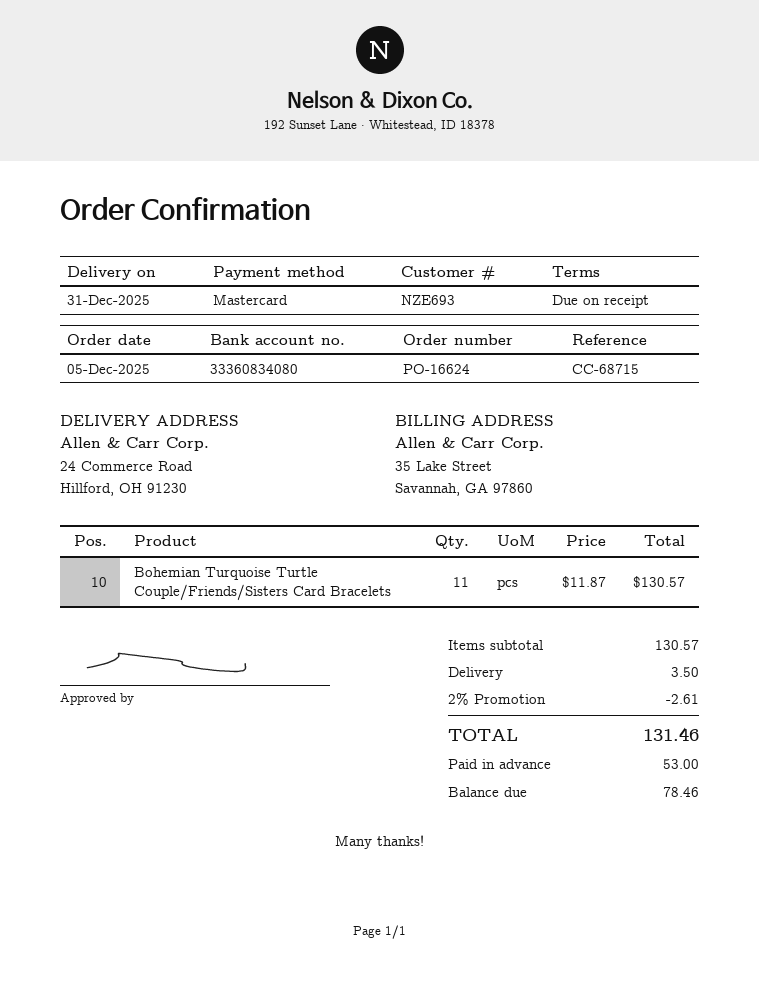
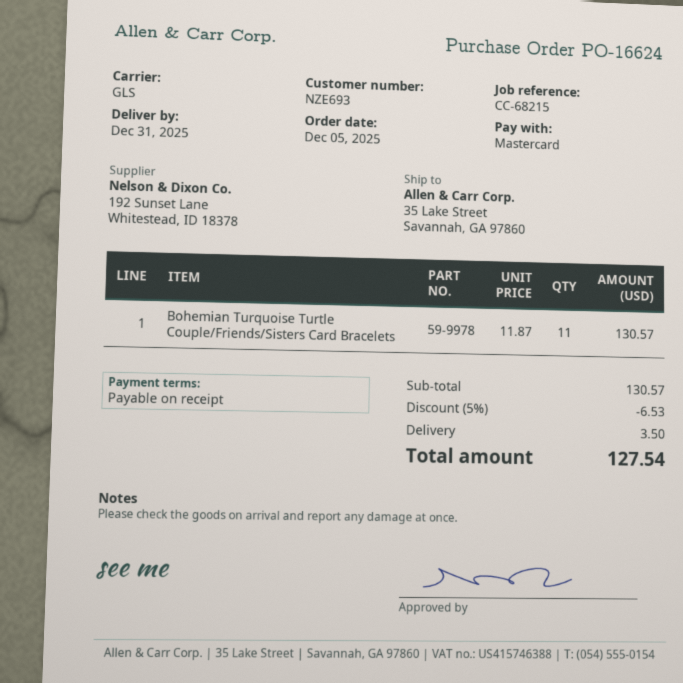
reference: CC-68715 -> CC-68215
ship to: 24 Commerce Road, Hillford, OH 91230 -> 35 Lake Street, Savannah, GA 97860
discount: 2% = 2.61 -> 5% = 6.53
total: 131.46 -> 127.54

